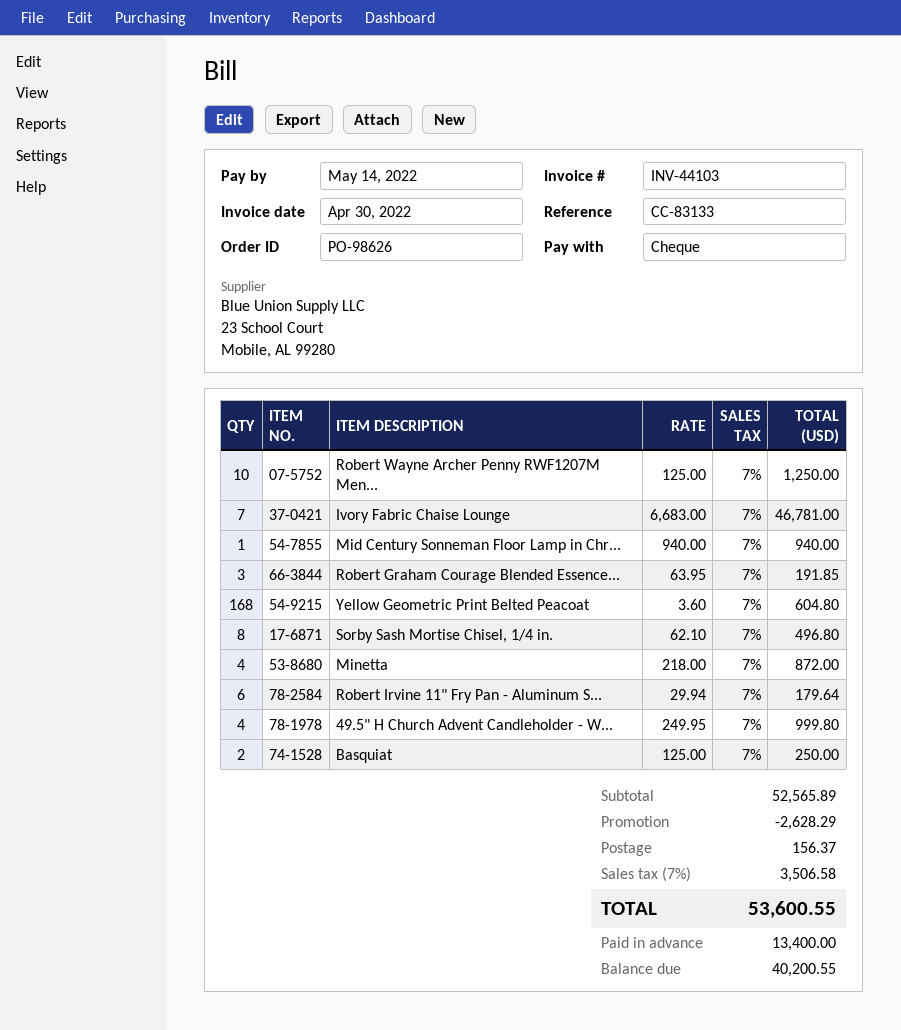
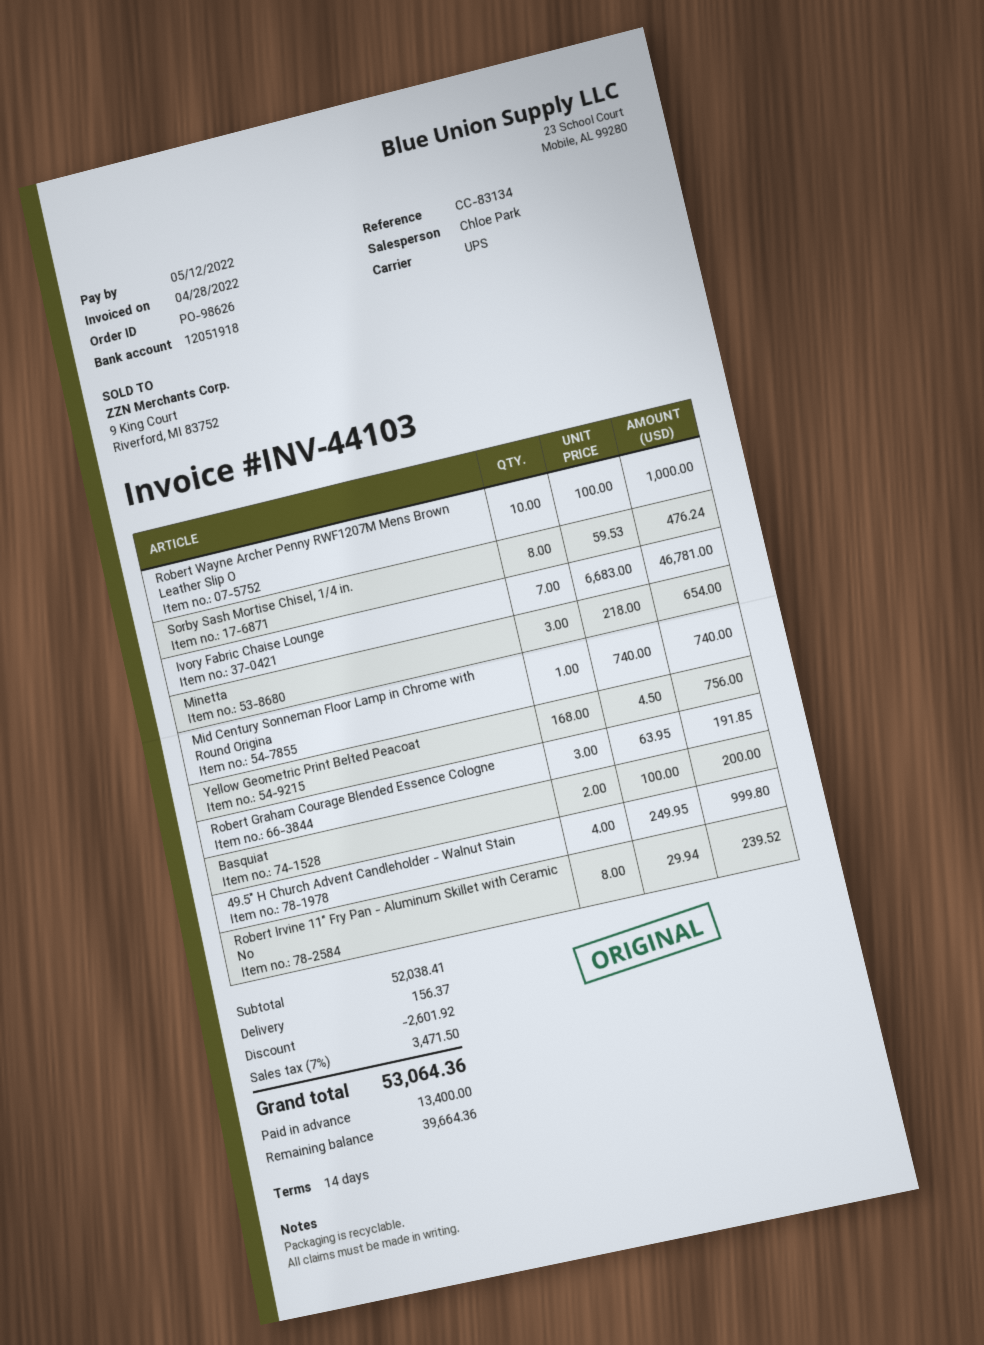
invoice date: 2022-04-30 -> 2022-04-28
due date: 2022-05-14 -> 2022-05-12
reference: CC-83133 -> CC-83134
Robert Wayne Archer Penny RWF1207M Men...: 10 x 125.00 = 1250.00 -> 10 x 100.00 = 1000.00
Mid Century Sonneman Floor Lamp in Chr...: 1 x 940.00 = 940.00 -> 1 x 740.00 = 740.00
Yellow Geometric Print Belted Peacoat: 168 x 3.60 = 604.80 -> 168 x 4.50 = 756.00
Sorby Sash Mortise Chisel, 1/4 in.: 8 x 62.10 = 496.80 -> 8 x 59.53 = 476.24
Minetta: 4 x 218.00 = 872.00 -> 3 x 218.00 = 654.00
Robert Irvine 11" Fry Pan - Aluminum S...: 6 x 29.94 = 179.64 -> 8 x 29.94 = 239.52
Basquiat: 2 x 125.00 = 250.00 -> 2 x 100.00 = 200.00
subtotal: 52565.89 -> 52038.41
discount: 2628.29 -> 2601.92
tax: 7% = 3506.58 -> 7% = 3471.50
total: 53600.55 -> 53064.36
balance: 40200.55 -> 39664.36

